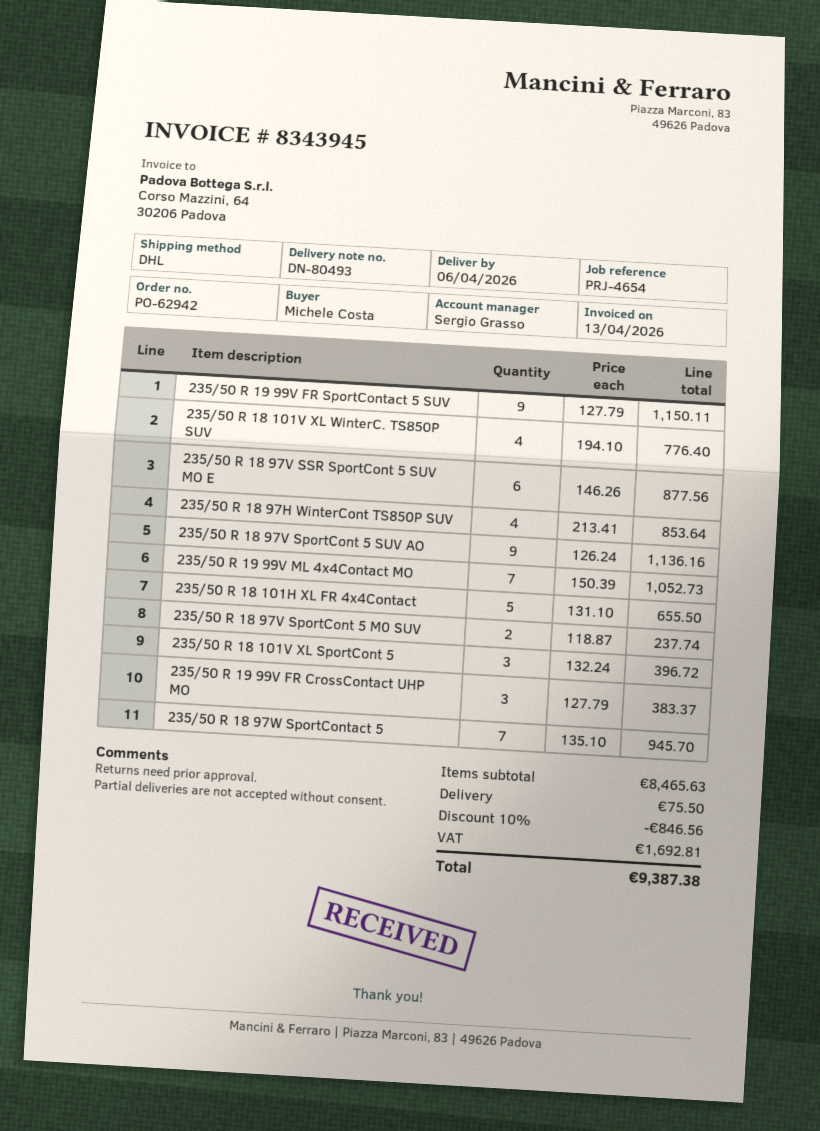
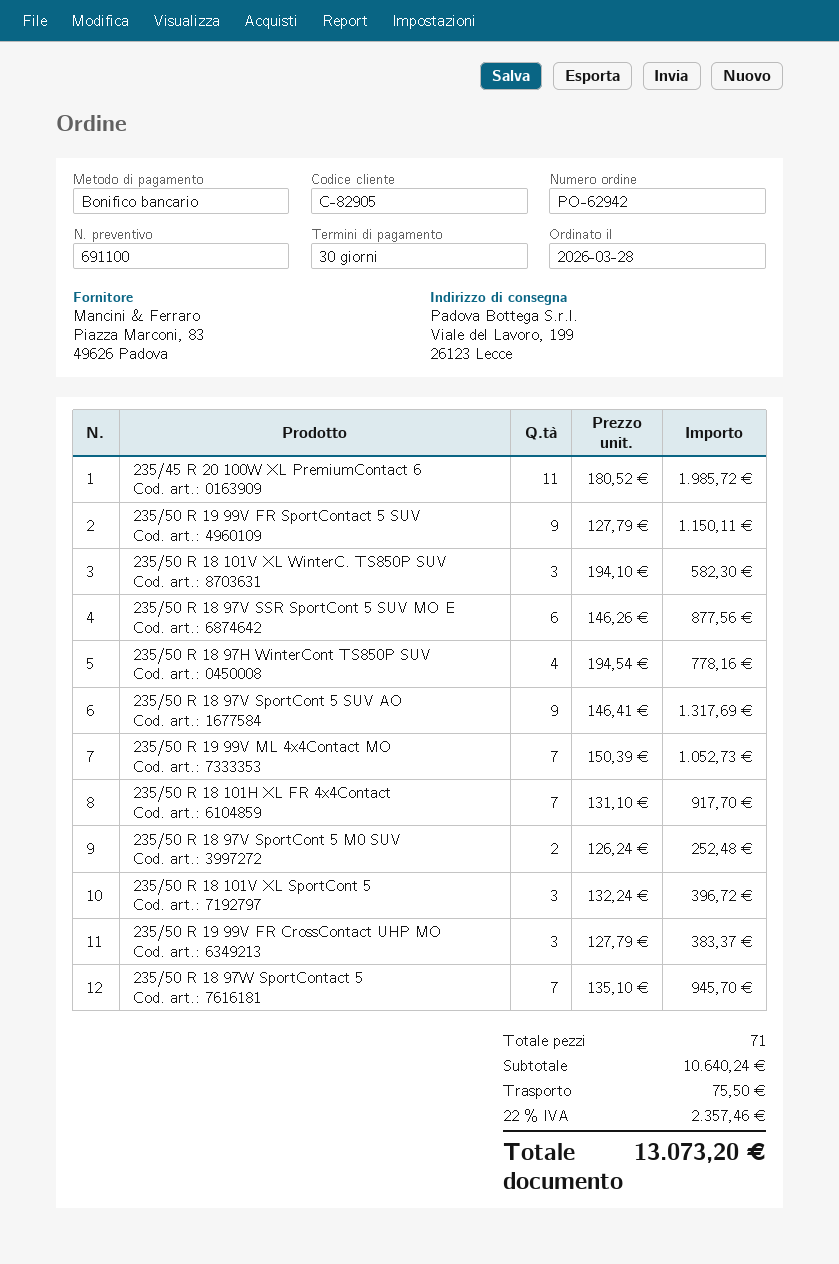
235/50 R 18 101V XL WinterC. TS850P SUV: 4 x 194.10 = 776.40 -> 3 x 194.10 = 582.30
235/50 R 18 97H WinterCont TS850P SUV: 4 x 213.41 = 853.64 -> 4 x 194.54 = 778.16
235/50 R 18 97V SportCont 5 SUV AO: 9 x 126.24 = 1136.16 -> 9 x 146.41 = 1317.69
235/50 R 18 101H XL FR 4x4Contact: 5 x 131.10 = 655.50 -> 7 x 131.10 = 917.70
235/50 R 18 97V SportCont 5 M0 SUV: 2 x 118.87 = 237.74 -> 2 x 126.24 = 252.48
235/45 R 20 100W XL PremiumContact 6: none -> 11 x 180.52 = 1985.72
subtotal: 8465.63 -> 10640.24
discount: 10% = 846.56 -> none
tax: 1692.81 -> 2357.46
total: 9387.38 -> 13073.20

